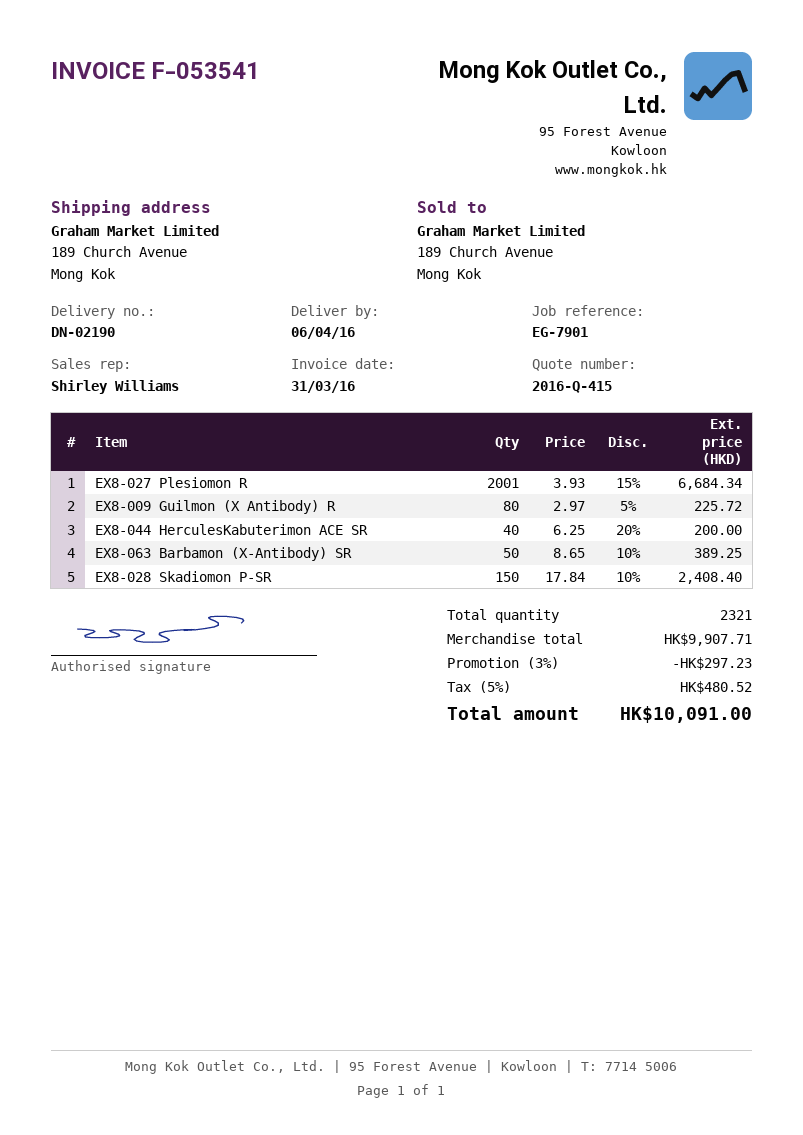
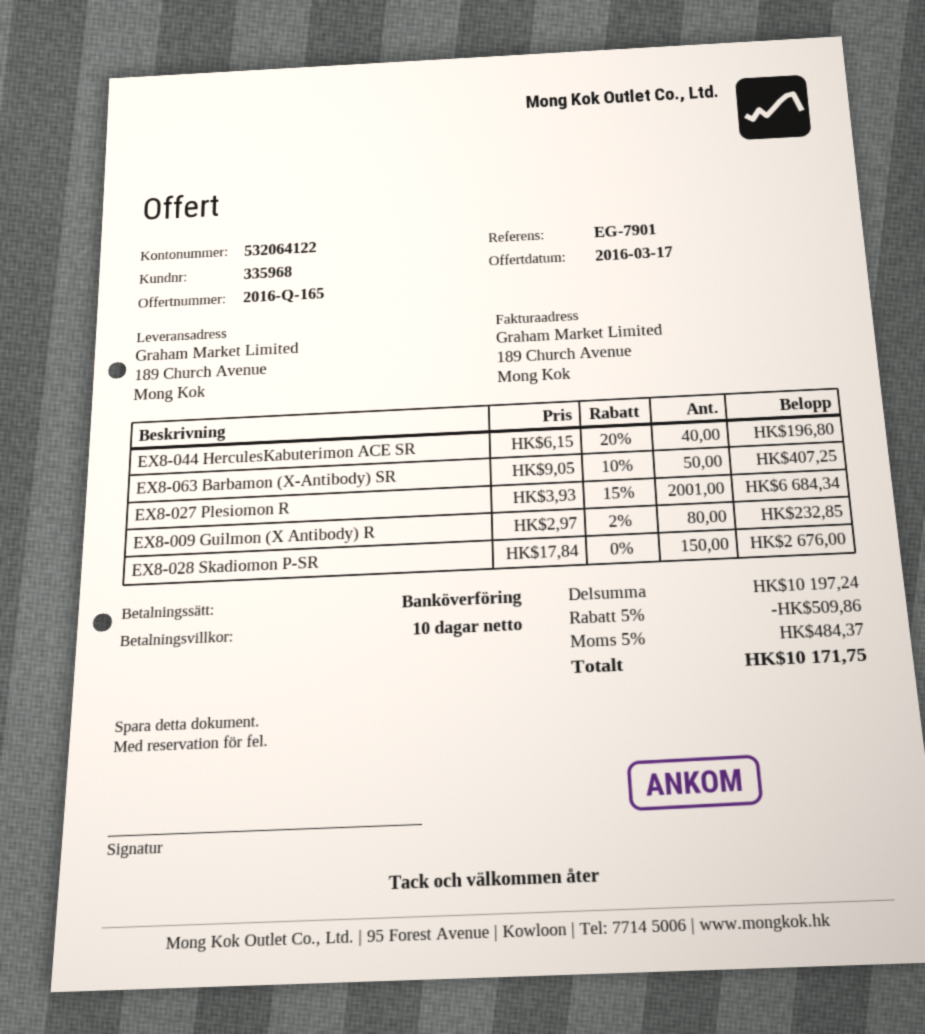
quote number: 2016-Q-415 -> 2016-Q-165
EX8-009 Guilmon (X Antibody) R: 80 x 2.97 - 5% = 225.72 -> 80 x 2.97 - 2% = 232.85
EX8-044 HerculesKabuterimon ACE SR: 40 x 6.25 - 20% = 200.00 -> 40 x 6.15 - 20% = 196.80
EX8-063 Barbamon (X-Antibody) SR: 50 x 8.65 - 10% = 389.25 -> 50 x 9.05 - 10% = 407.25
EX8-028 Skadiomon P-SR: 150 x 17.84 - 10% = 2408.40 -> 150 x 17.84 = 2676.00
subtotal: 9907.71 -> 10197.24
discount: 3% = 297.23 -> 5% = 509.86
tax: 5% = 480.52 -> 5% = 484.37
total: 10091.00 -> 10171.75

